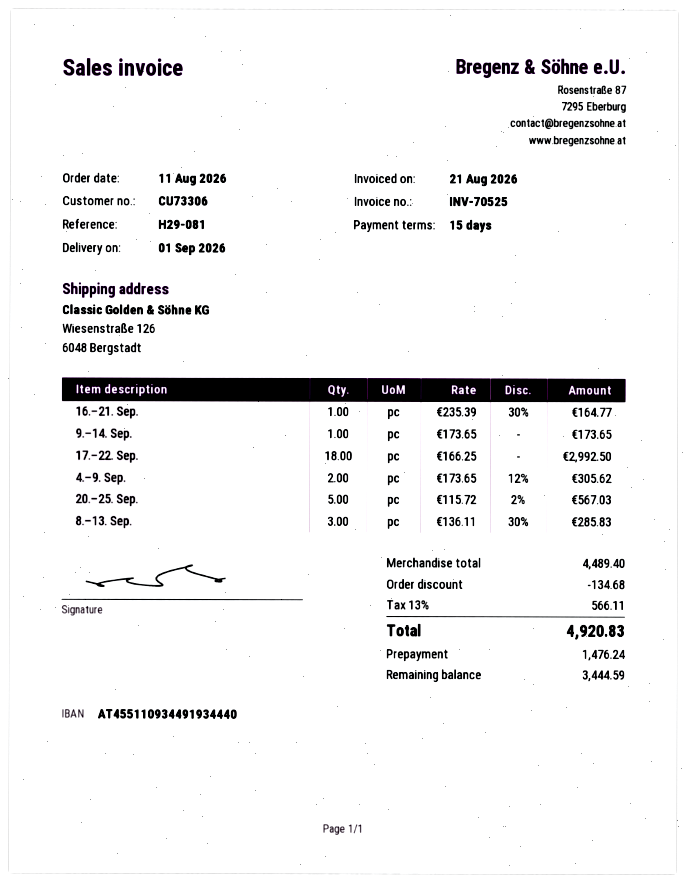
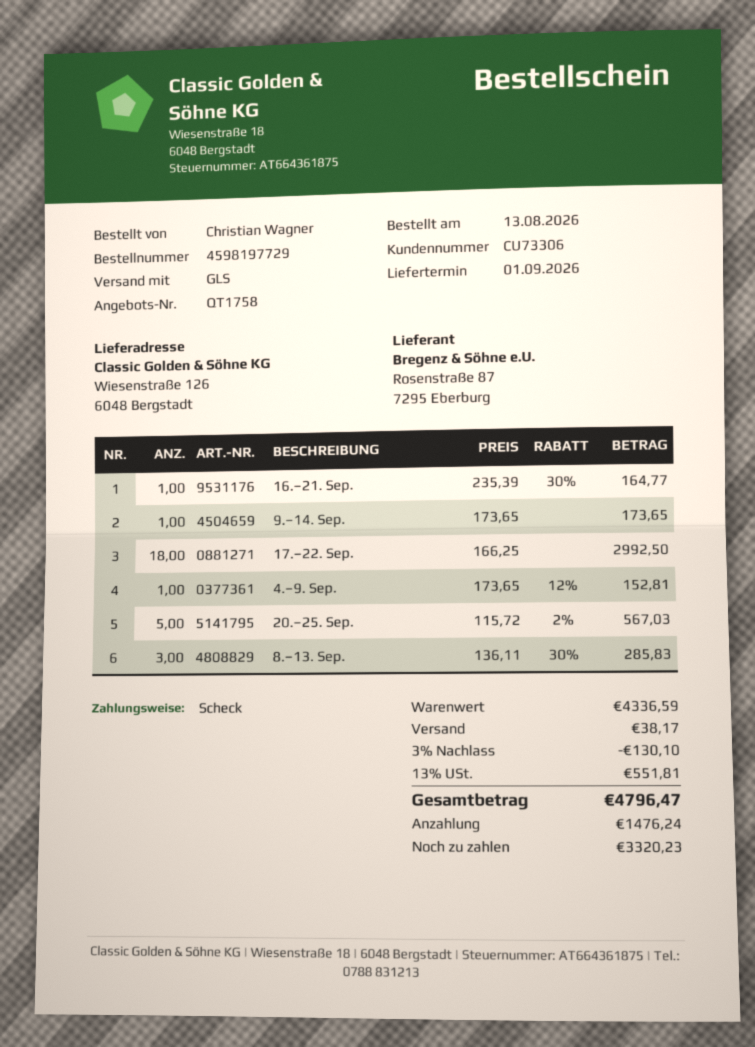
order date: 2026-08-11 -> 2026-08-13
4.–9. Sep.: 2 x 173.65 - 12% = 305.62 -> 1 x 173.65 - 12% = 152.81
subtotal: 4489.40 -> 4336.59
discount: 134.68 -> 130.10
shipping: none -> 38.17
tax: 13% = 566.11 -> 13% = 551.81
total: 4920.83 -> 4796.47
balance: 3444.59 -> 3320.23

